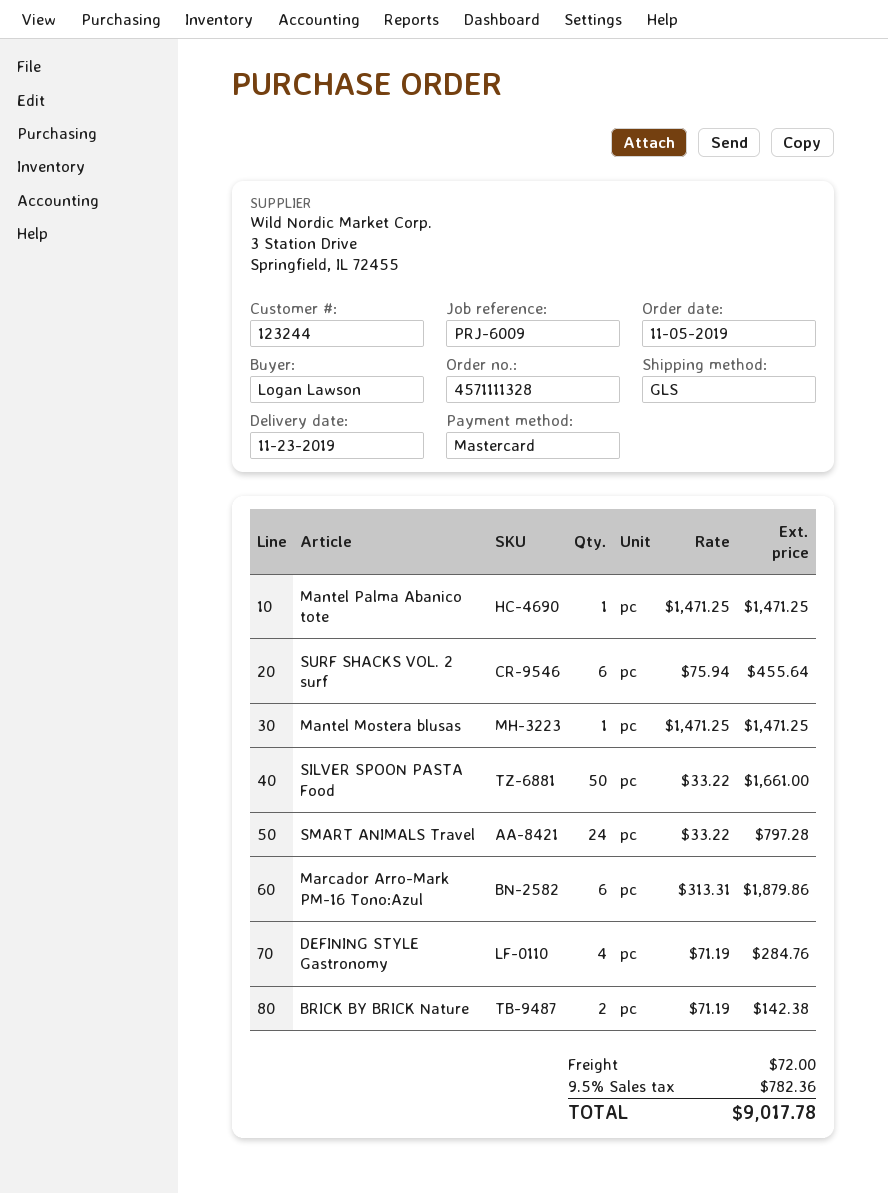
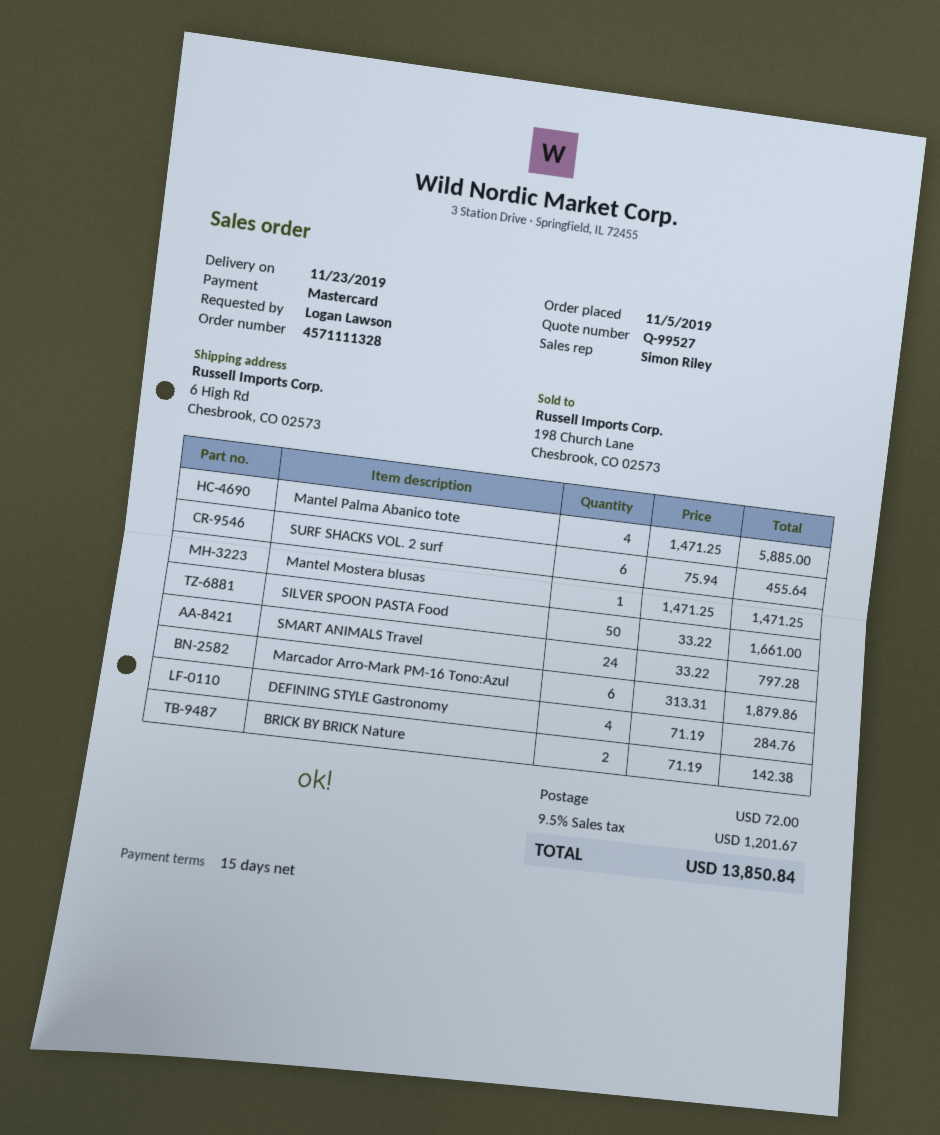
Mantel Palma Abanico tote: 1 x 1471.25 = 1471.25 -> 4 x 1471.25 = 5885.00
tax: 9.5% = 782.36 -> 9.5% = 1201.67
total: 9017.78 -> 13850.84

